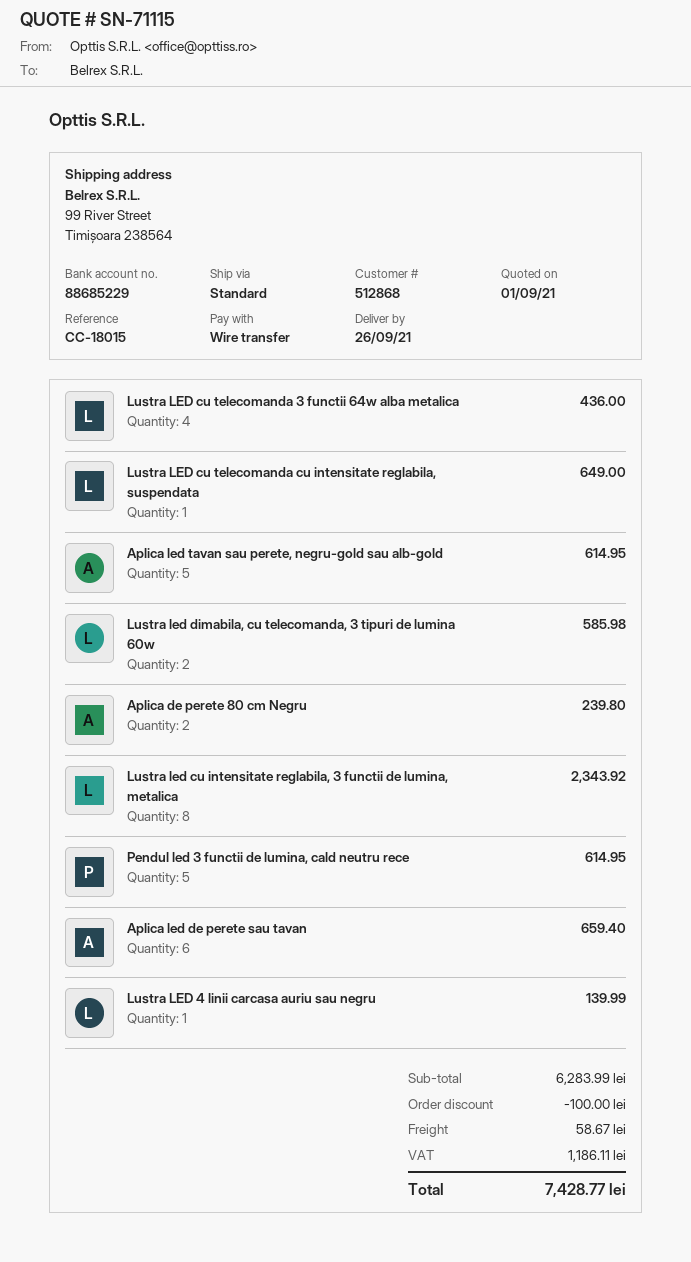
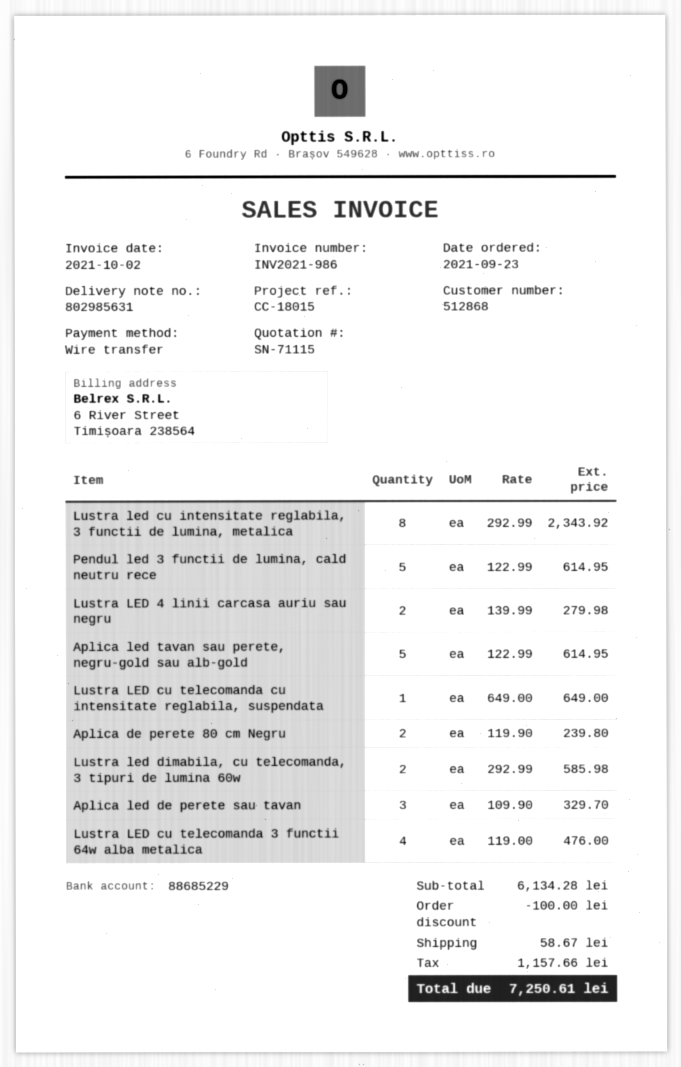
Lustra LED cu telecomanda 3 functii 64w alba metalica: 4 for 436.00 -> 4 for 476.00
Aplica led de perete sau tavan: 6 for 659.40 -> 3 for 329.70
Lustra LED 4 linii carcasa auriu sau negru: 1 for 139.99 -> 2 for 279.98
subtotal: 6283.99 -> 6134.28
tax: 1186.11 -> 1157.66
total: 7428.77 -> 7250.61

